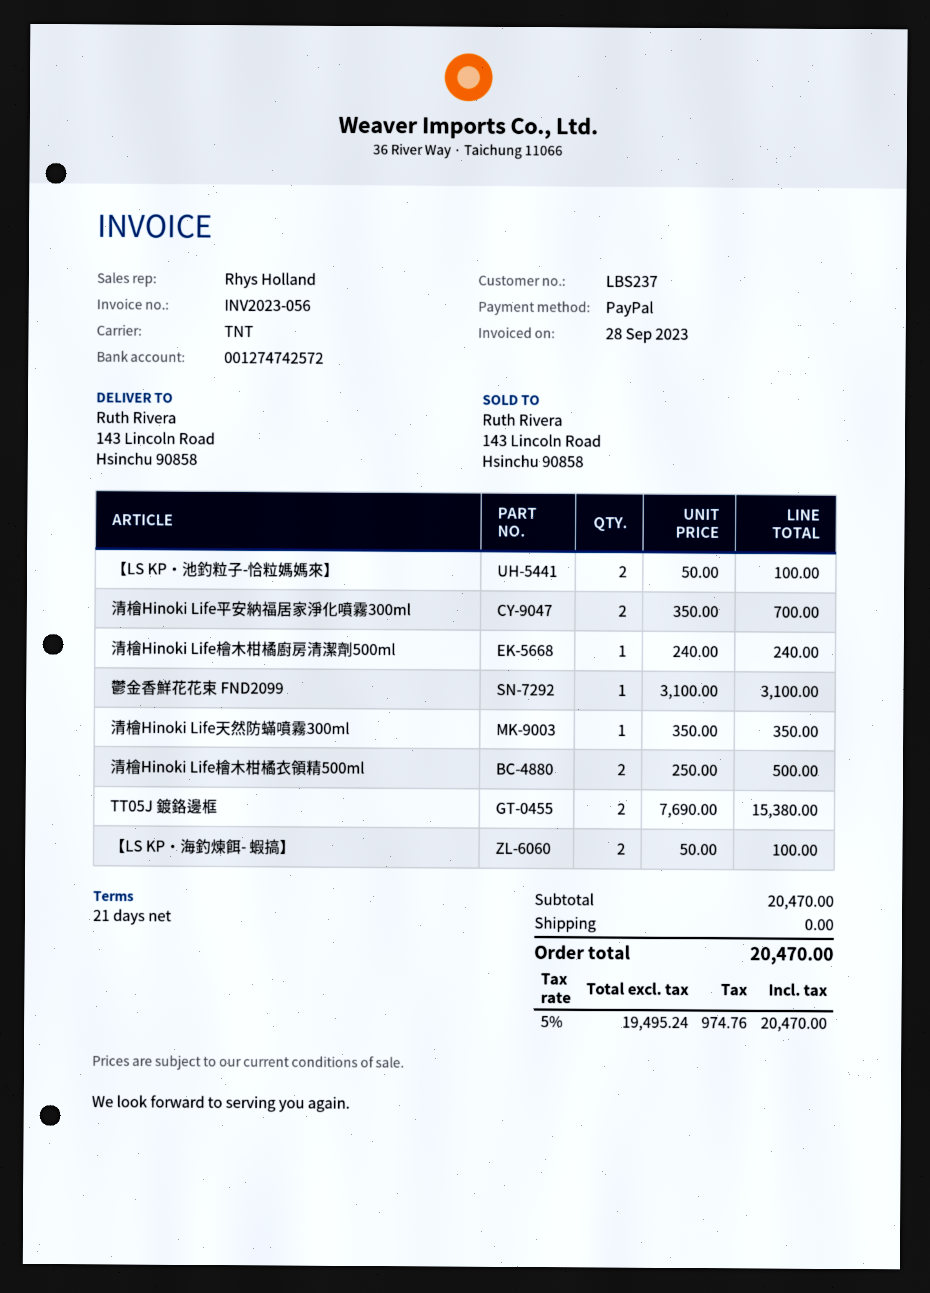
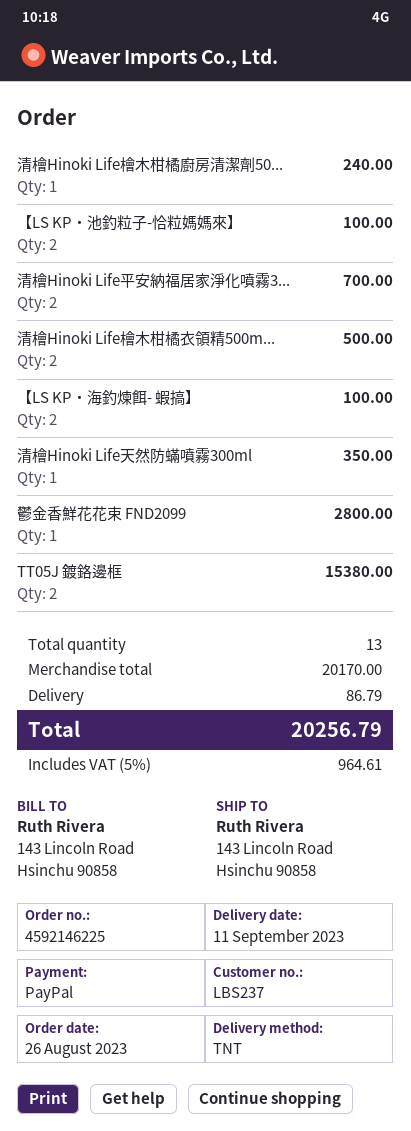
鬱金香鮮花花束 FND2099: 1 for 3100.00 -> 1 for 2800.00
subtotal: 20470.00 -> 20170.00
shipping: 0.00 -> 86.79
tax: 5% = 974.76 -> 5% = 964.61
total: 20470.00 -> 20256.79

